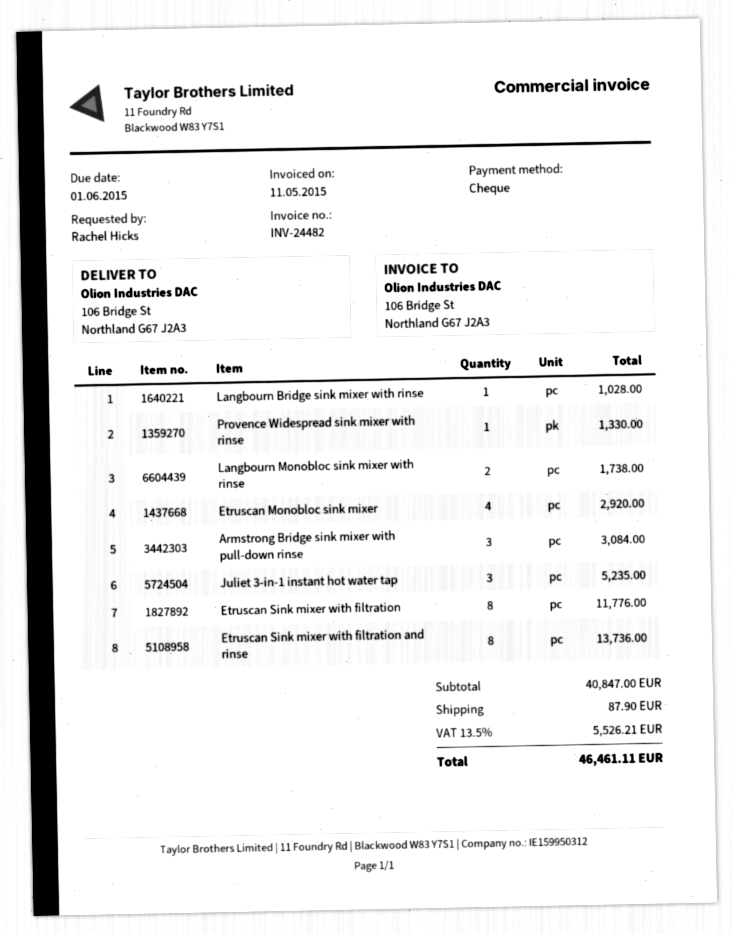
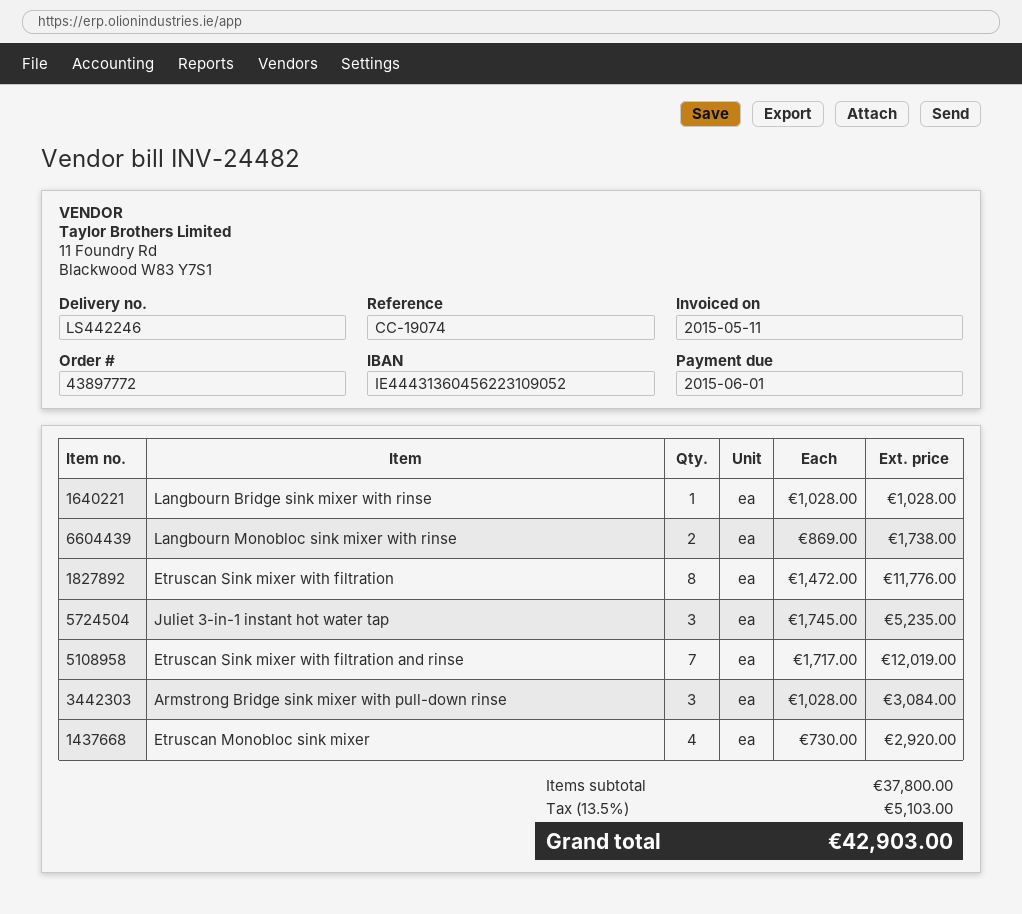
Provence Widespread sink mixer with rinse: 1 for 1330.00 -> none
Etruscan Sink mixer with filtration and rinse: 8 for 13736.00 -> 7 for 12019.00
subtotal: 40847.00 -> 37800.00
shipping: 87.90 -> none
tax: 13.5% = 5526.21 -> 13.5% = 5103.00
total: 46461.11 -> 42903.00

